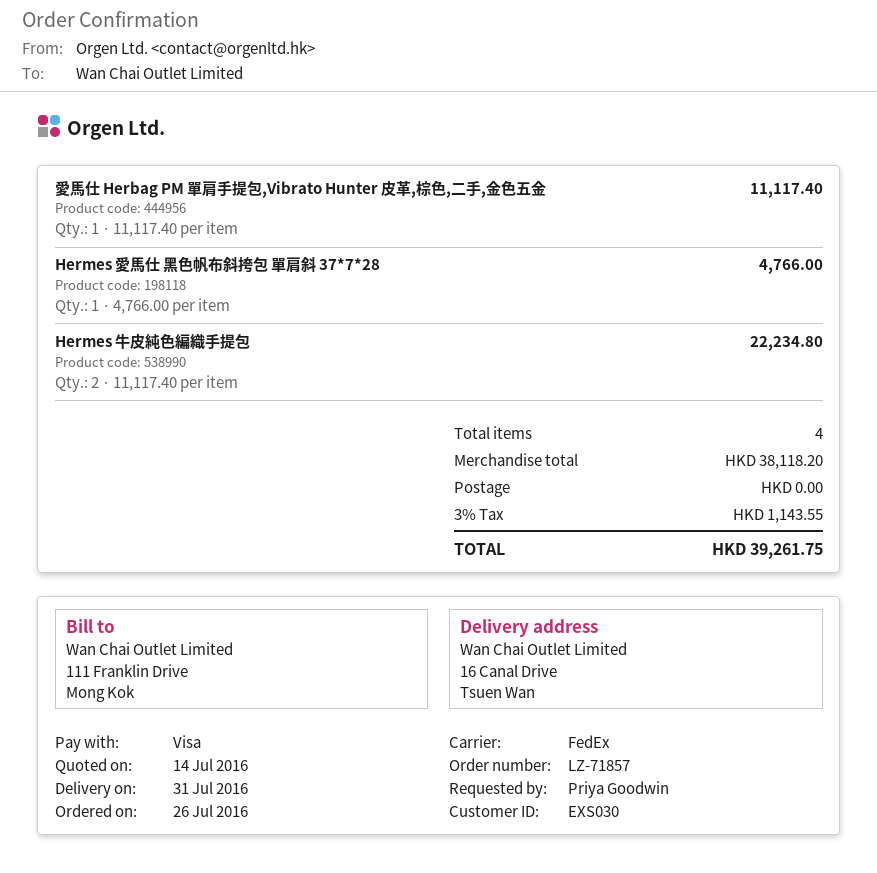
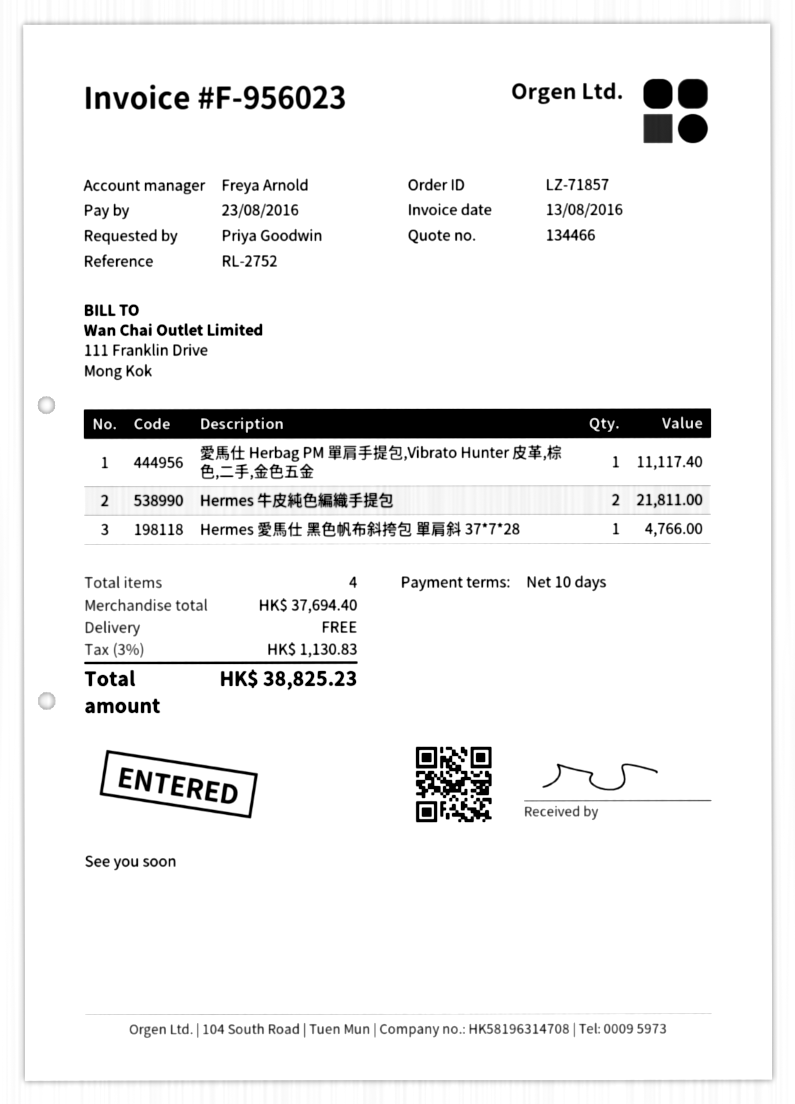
Hermes 牛皮純色編織手提包: 2 for 22234.80 -> 2 for 21811.00
subtotal: 38118.20 -> 37694.40
tax: 3% = 1143.55 -> 3% = 1130.83
total: 39261.75 -> 38825.23

